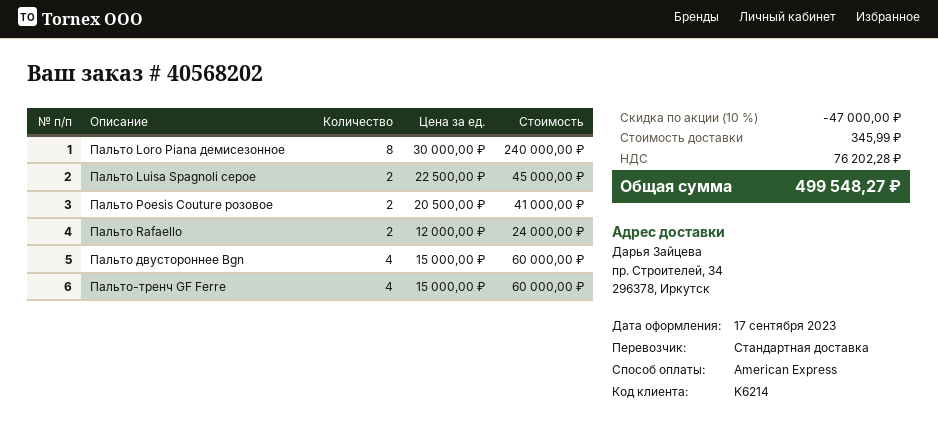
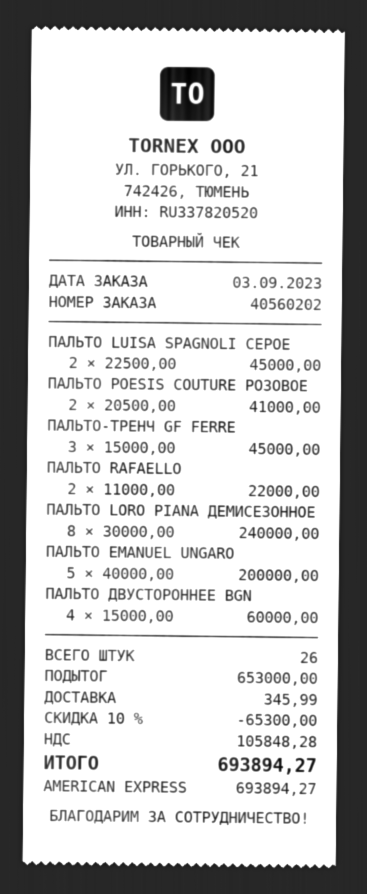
order number: 40568202 -> 40560202
order date: 2023-09-17 -> 2023-09-03
Пальто Rafaello: 2 x 12000.00 = 24000.00 -> 2 x 11000.00 = 22000.00
Пальто-тренч GF Ferre: 4 x 15000.00 = 60000.00 -> 3 x 15000.00 = 45000.00
ПАЛЬТО EMANUEL UNGARO: none -> 5 x 40000.00 = 200000.00
discount: 10% = 47000.00 -> 10% = 65300.00
tax: 76202.28 -> 105848.28
total: 499548.27 -> 693894.27

